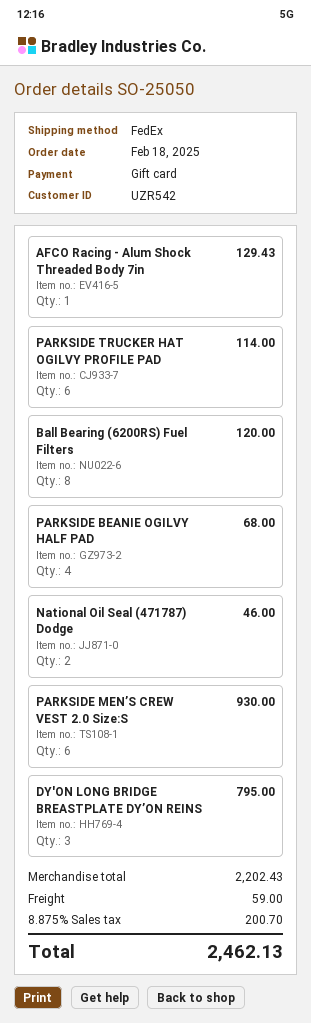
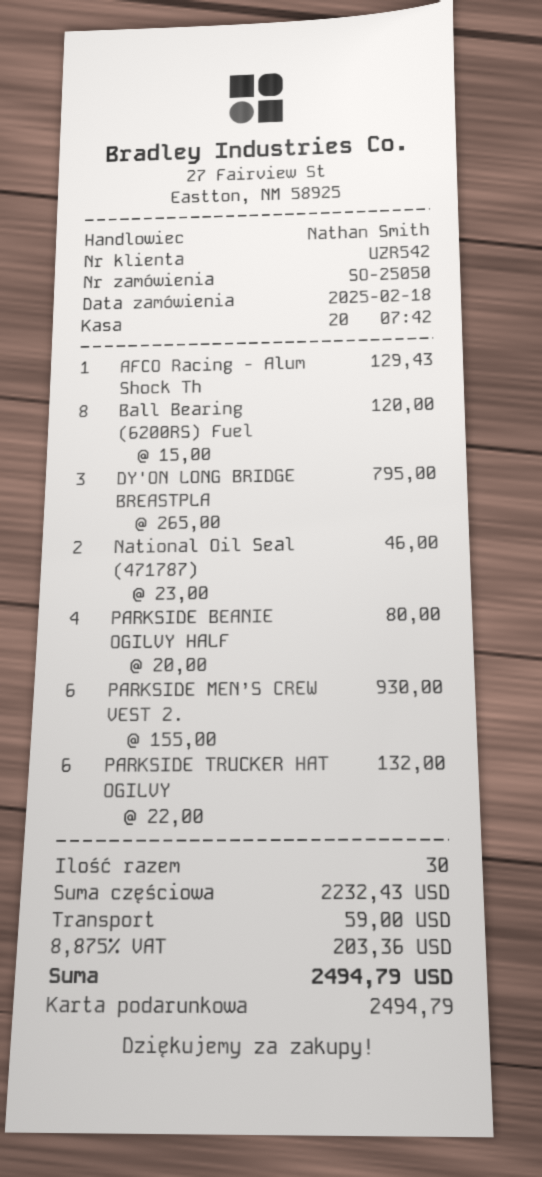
PARKSIDE TRUCKER HAT OGILVY PROFILE PAD: 6 for 114.00 -> 6 for 132.00
PARKSIDE BEANIE OGILVY HALF PAD: 4 for 68.00 -> 4 for 80.00
subtotal: 2202.43 -> 2232.43
tax: 8.875% = 200.70 -> 8.875% = 203.36
total: 2462.13 -> 2494.79

